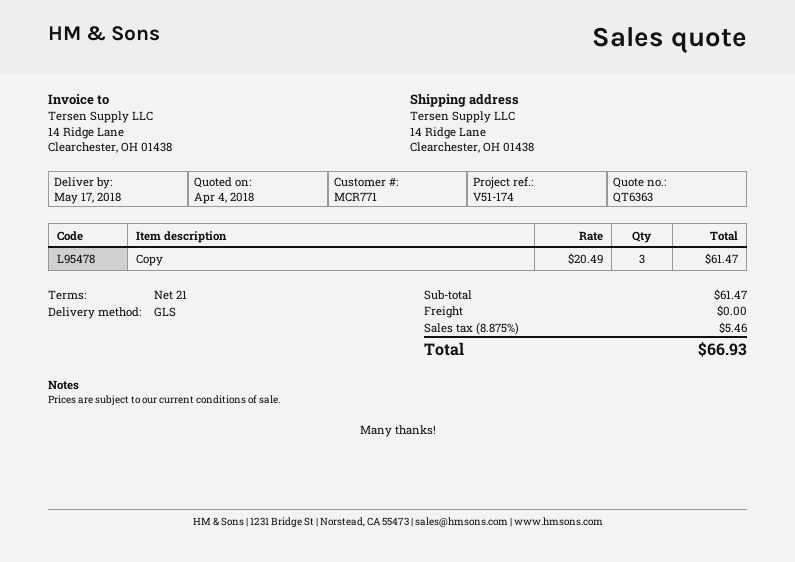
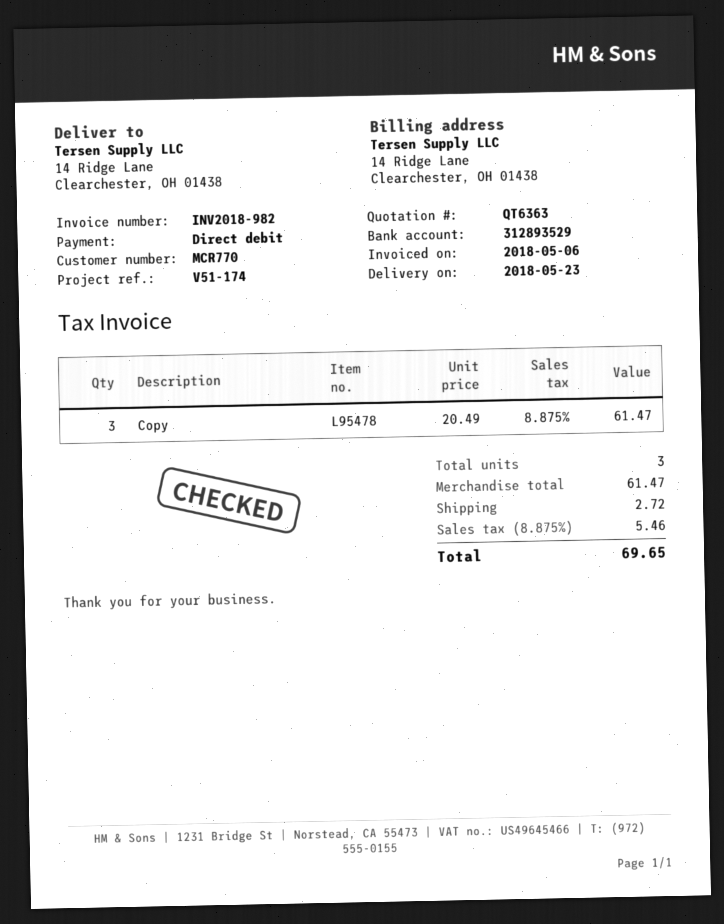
delivery date: 2018-05-17 -> 2018-05-23
customer number: MCR771 -> MCR770
shipping: 0.00 -> 2.72
total: 66.93 -> 69.65

